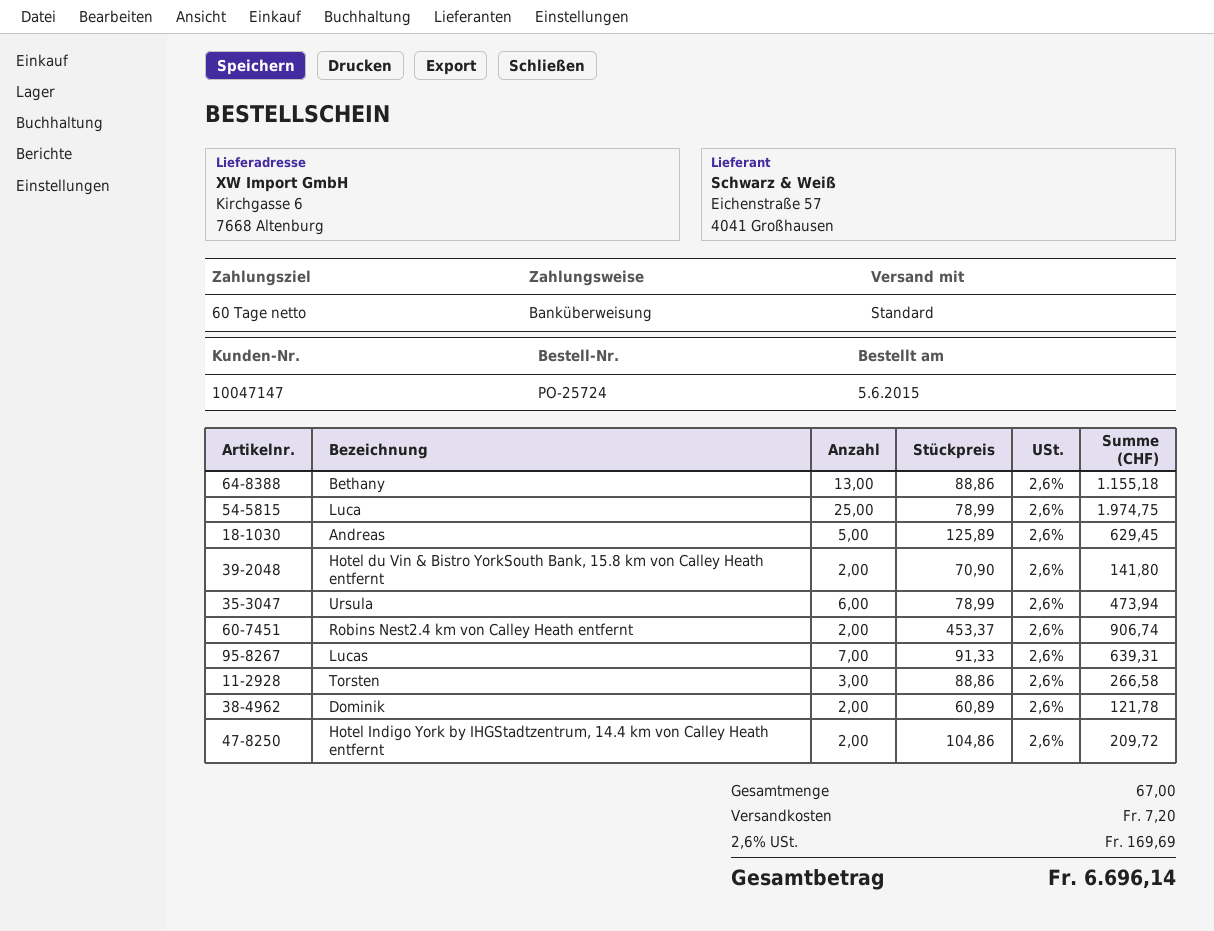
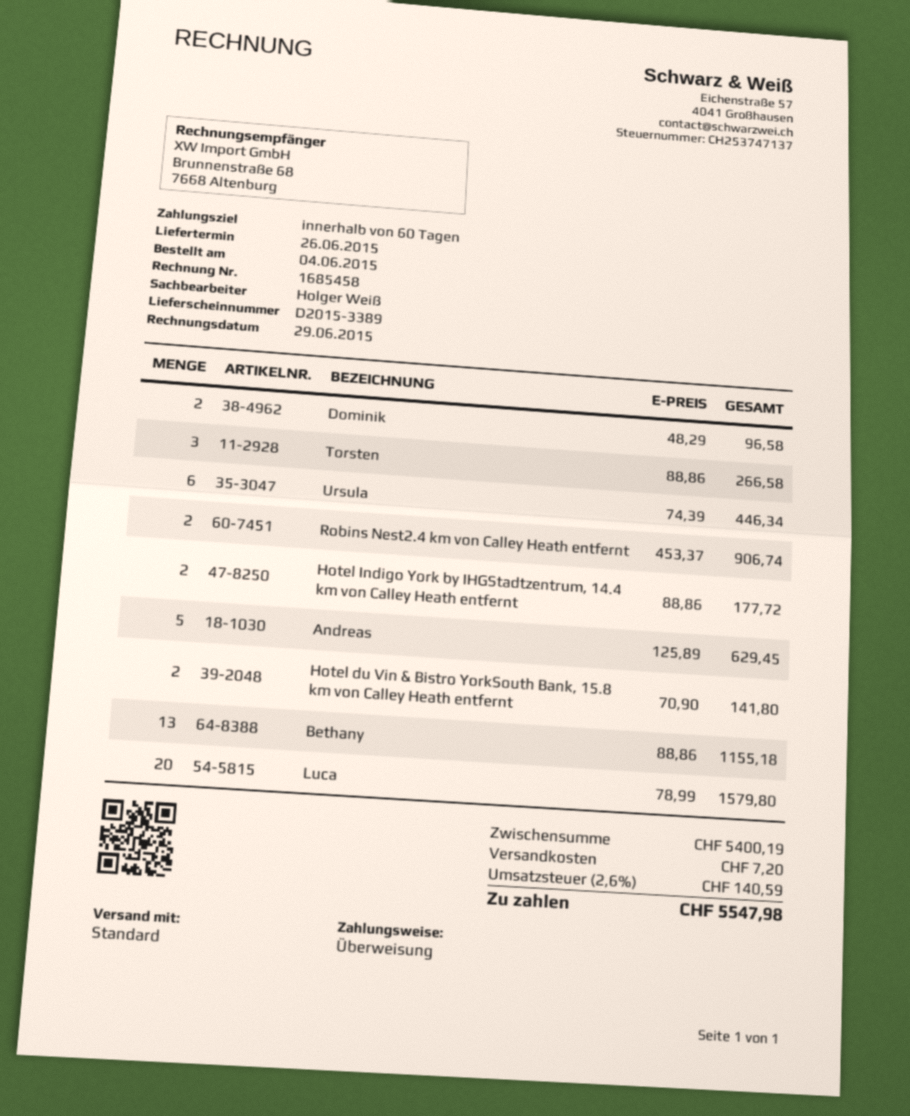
order date: 2015-06-05 -> 2015-06-04
Luca: 25 x 78.99 = 1974.75 -> 20 x 78.99 = 1579.80
Ursula: 6 x 78.99 = 473.94 -> 6 x 74.39 = 446.34
Lucas: 7 x 91.33 = 639.31 -> none
Dominik: 2 x 60.89 = 121.78 -> 2 x 48.29 = 96.58
Hotel Indigo York by IHGStadtzentrum, 14.4 km von Calley Heath entfernt: 2 x 104.86 = 209.72 -> 2 x 88.86 = 177.72
tax: 2.6% = 169.69 -> 2.6% = 140.59
total: 6696.14 -> 5547.98

